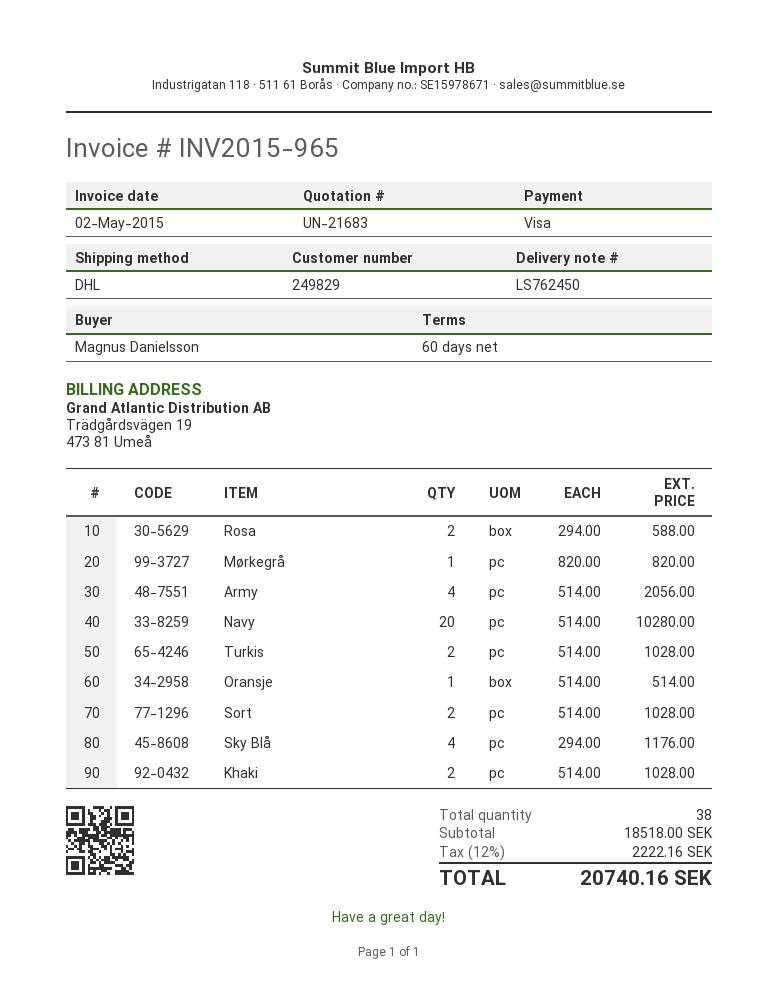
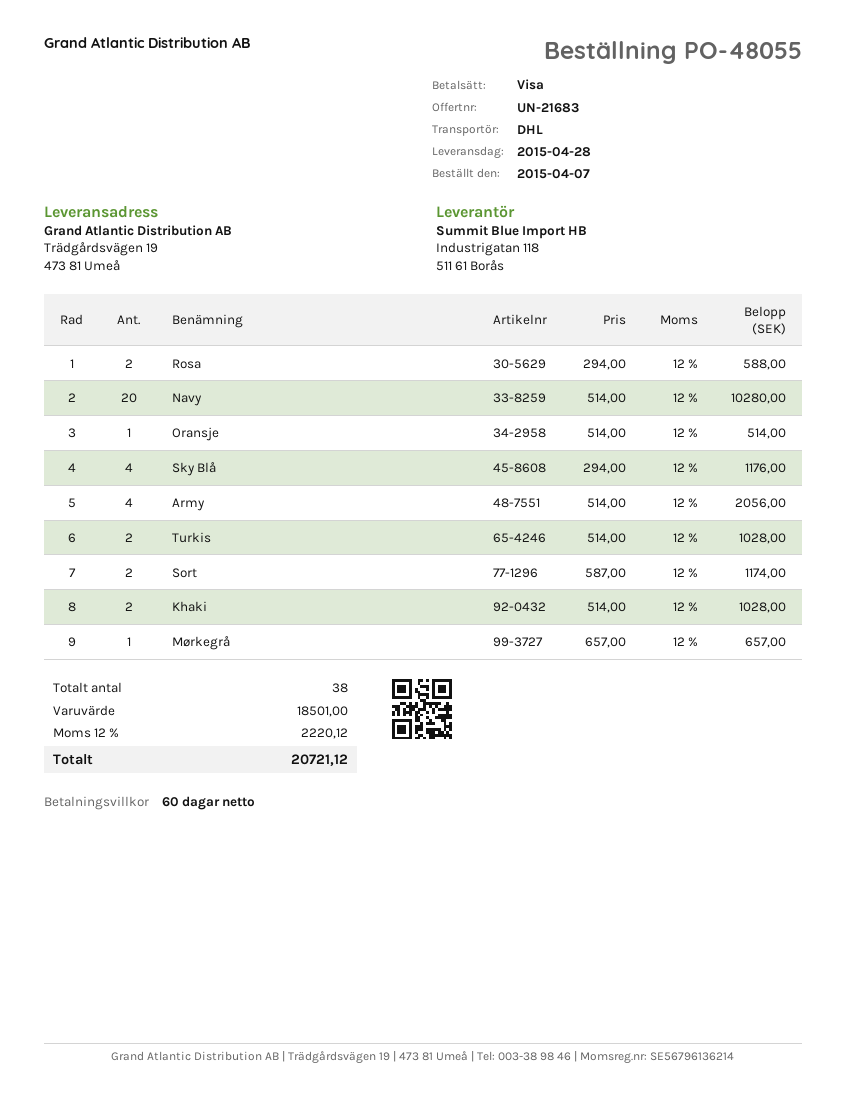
Mørkegrå: 1 x 820.00 = 820.00 -> 1 x 657.00 = 657.00
Sort: 2 x 514.00 = 1028.00 -> 2 x 587.00 = 1174.00
subtotal: 18518.00 -> 18501.00
tax: 12% = 2222.16 -> 12% = 2220.12
total: 20740.16 -> 20721.12

